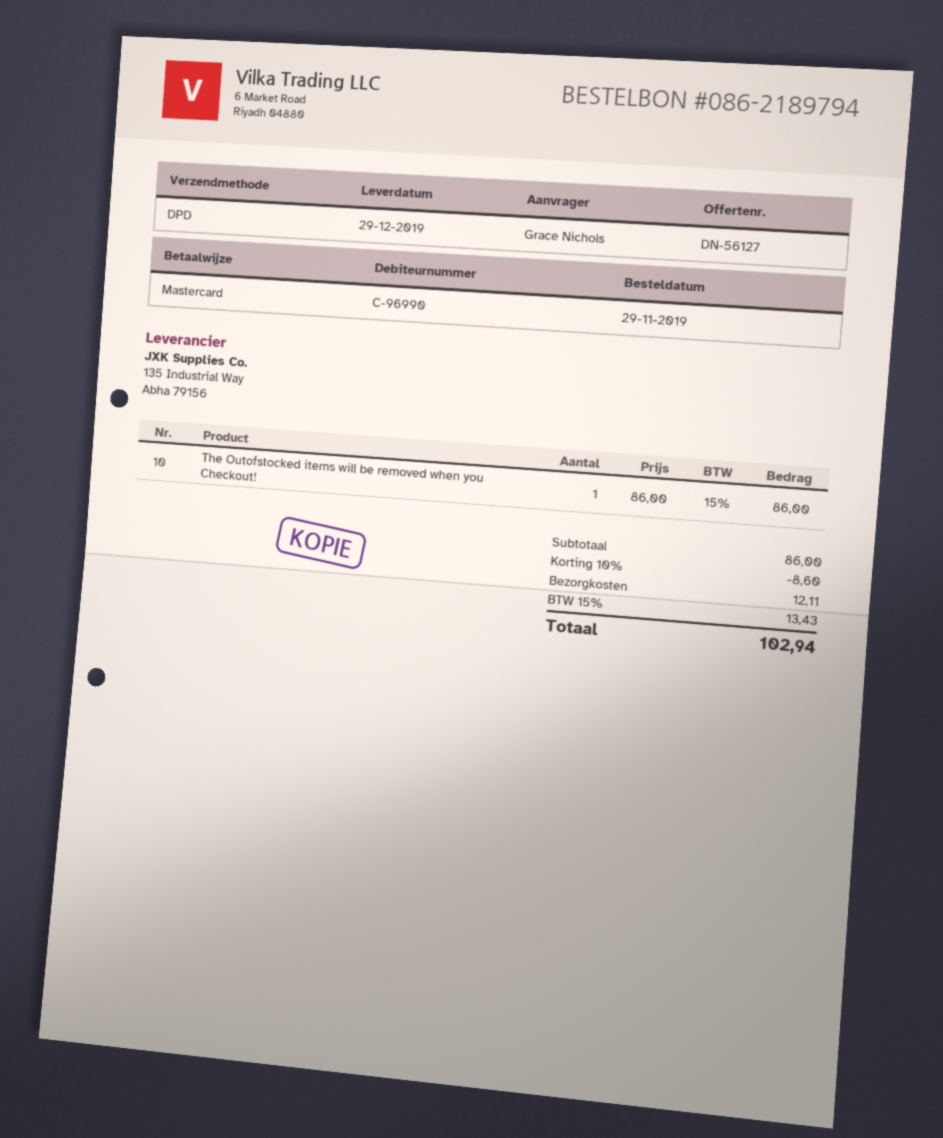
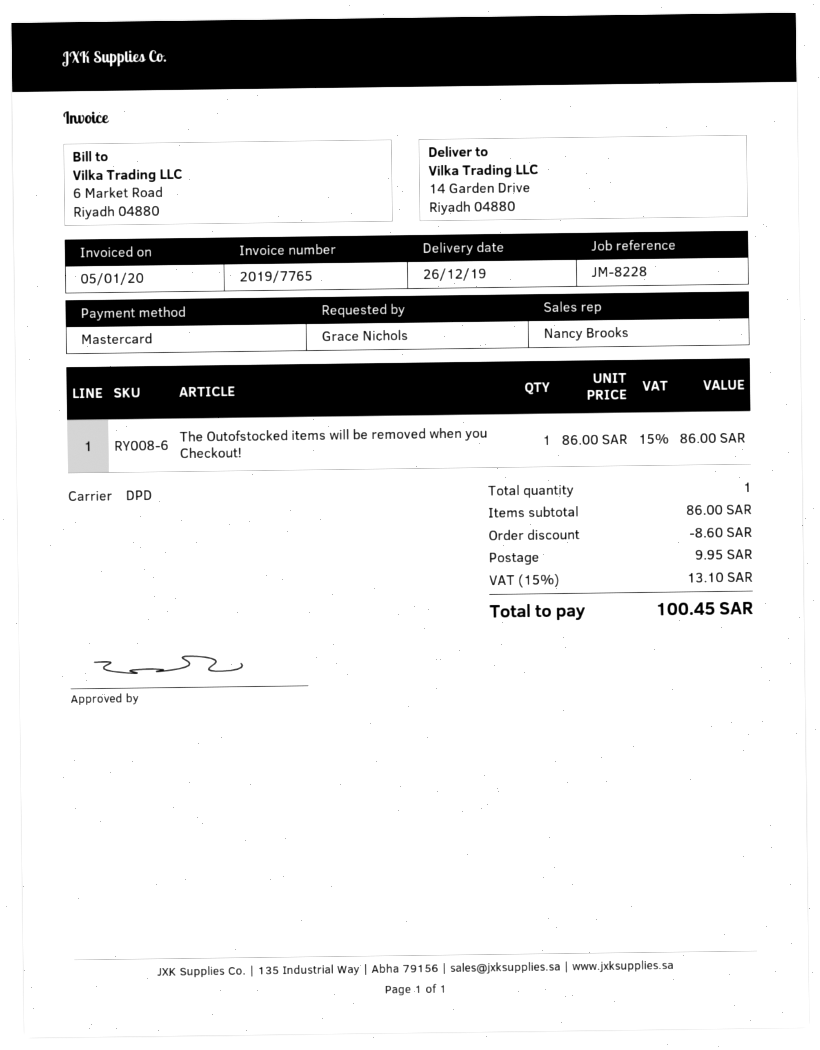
delivery date: 2019-12-29 -> 2019-12-26
shipping: 12.11 -> 9.95
tax: 15% = 13.43 -> 15% = 13.10
total: 102.94 -> 100.45

